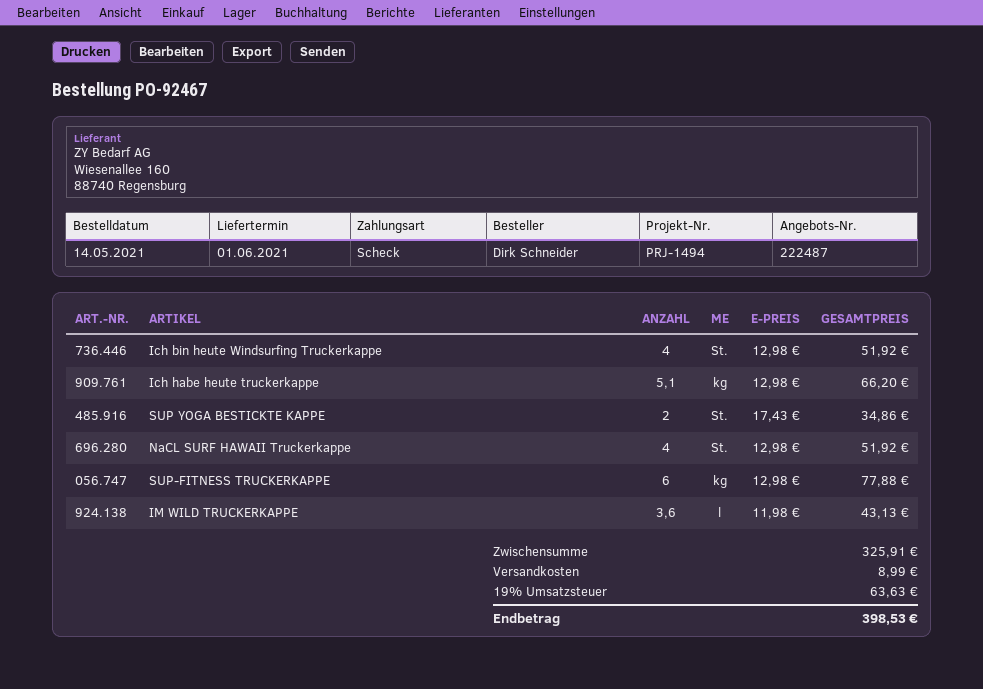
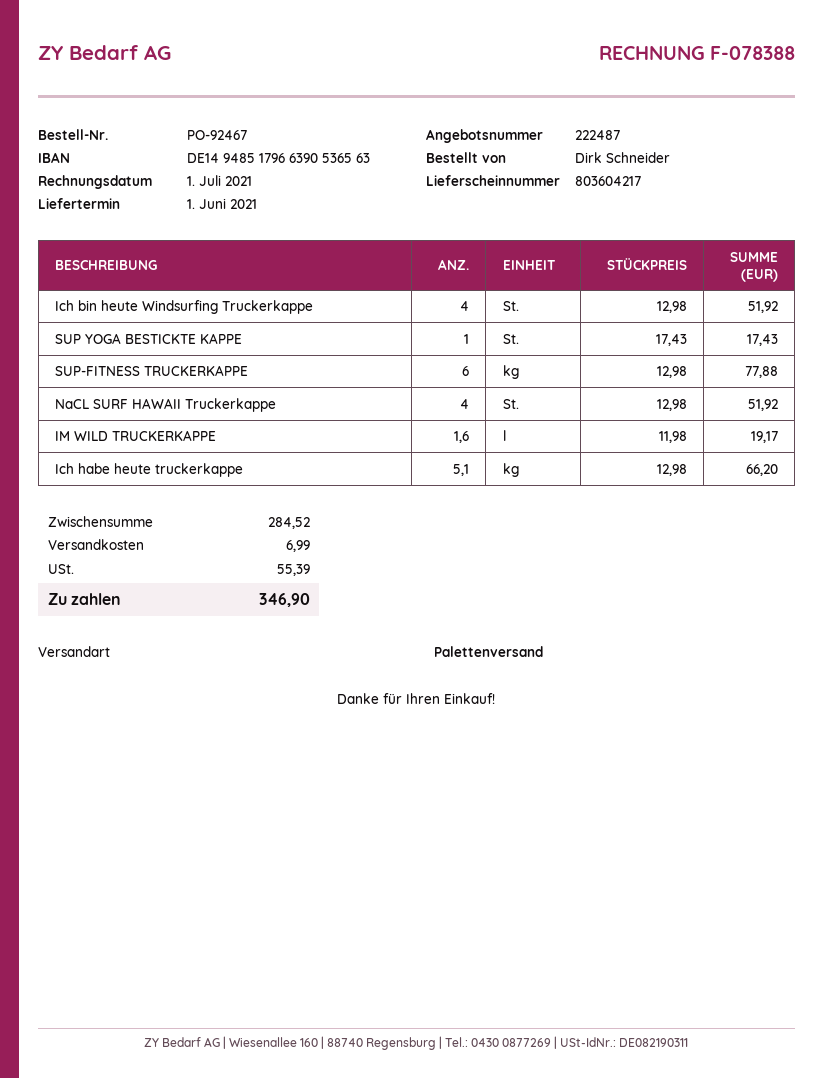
SUP YOGA BESTICKTE KAPPE: 2 x 17.43 = 34.86 -> 1 x 17.43 = 17.43
IM WILD TRUCKERKAPPE: 3.6 x 11.98 = 43.13 -> 1.6 x 11.98 = 19.17
subtotal: 325.91 -> 284.52
shipping: 8.99 -> 6.99
tax: 63.63 -> 55.39
total: 398.53 -> 346.90

